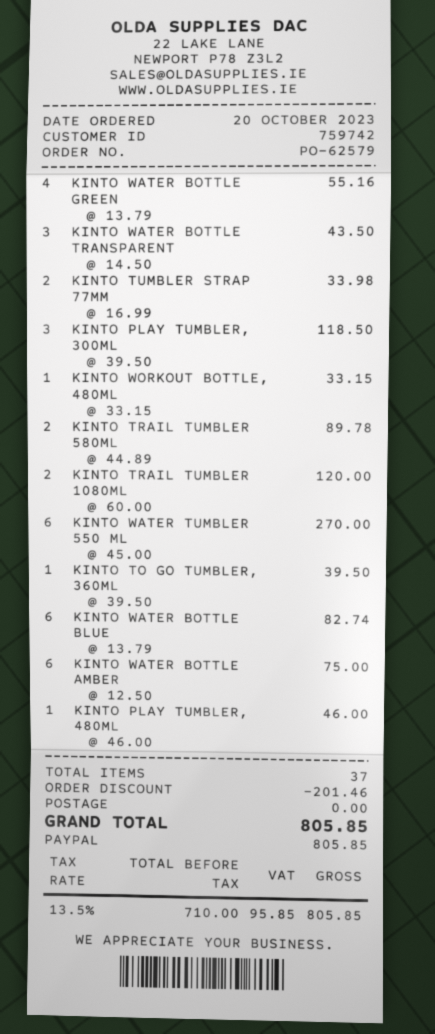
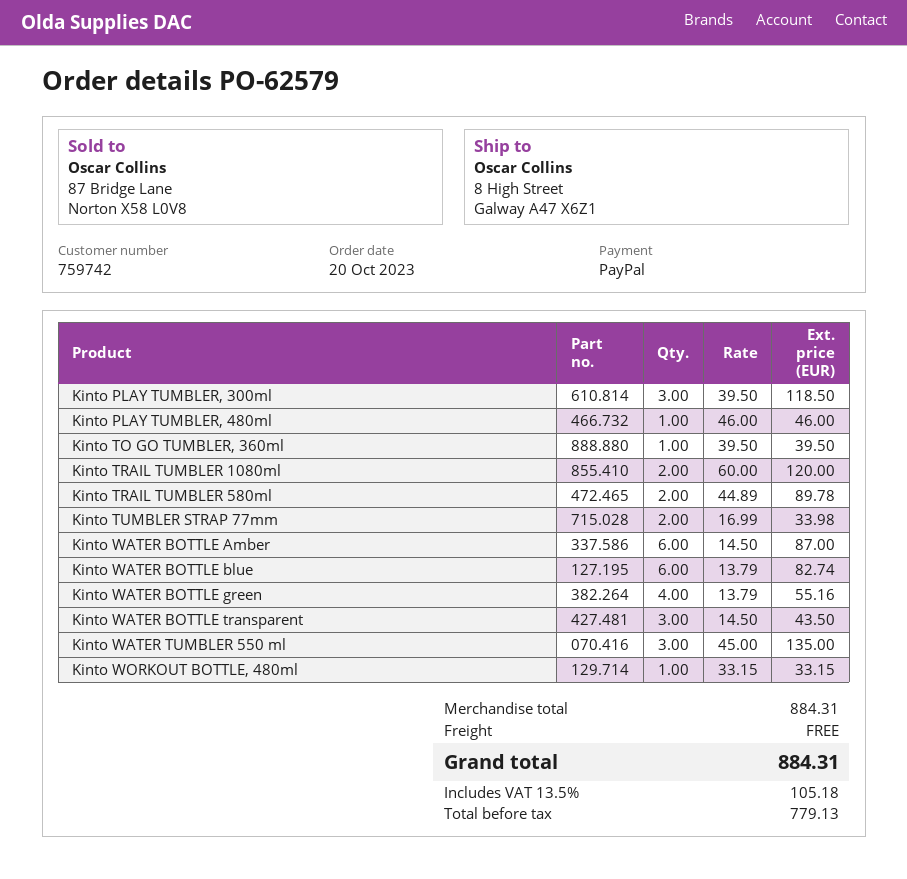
KINTO WATER TUMBLER 550 ML: 6 x 45.00 = 270.00 -> 3 x 45.00 = 135.00
KINTO WATER BOTTLE AMBER: 6 x 12.50 = 75.00 -> 6 x 14.50 = 87.00
discount: 201.46 -> none
net: 710.00 -> 779.13
tax: 13.5% = 95.85 -> 13.5% = 105.18
total: 805.85 -> 884.31

